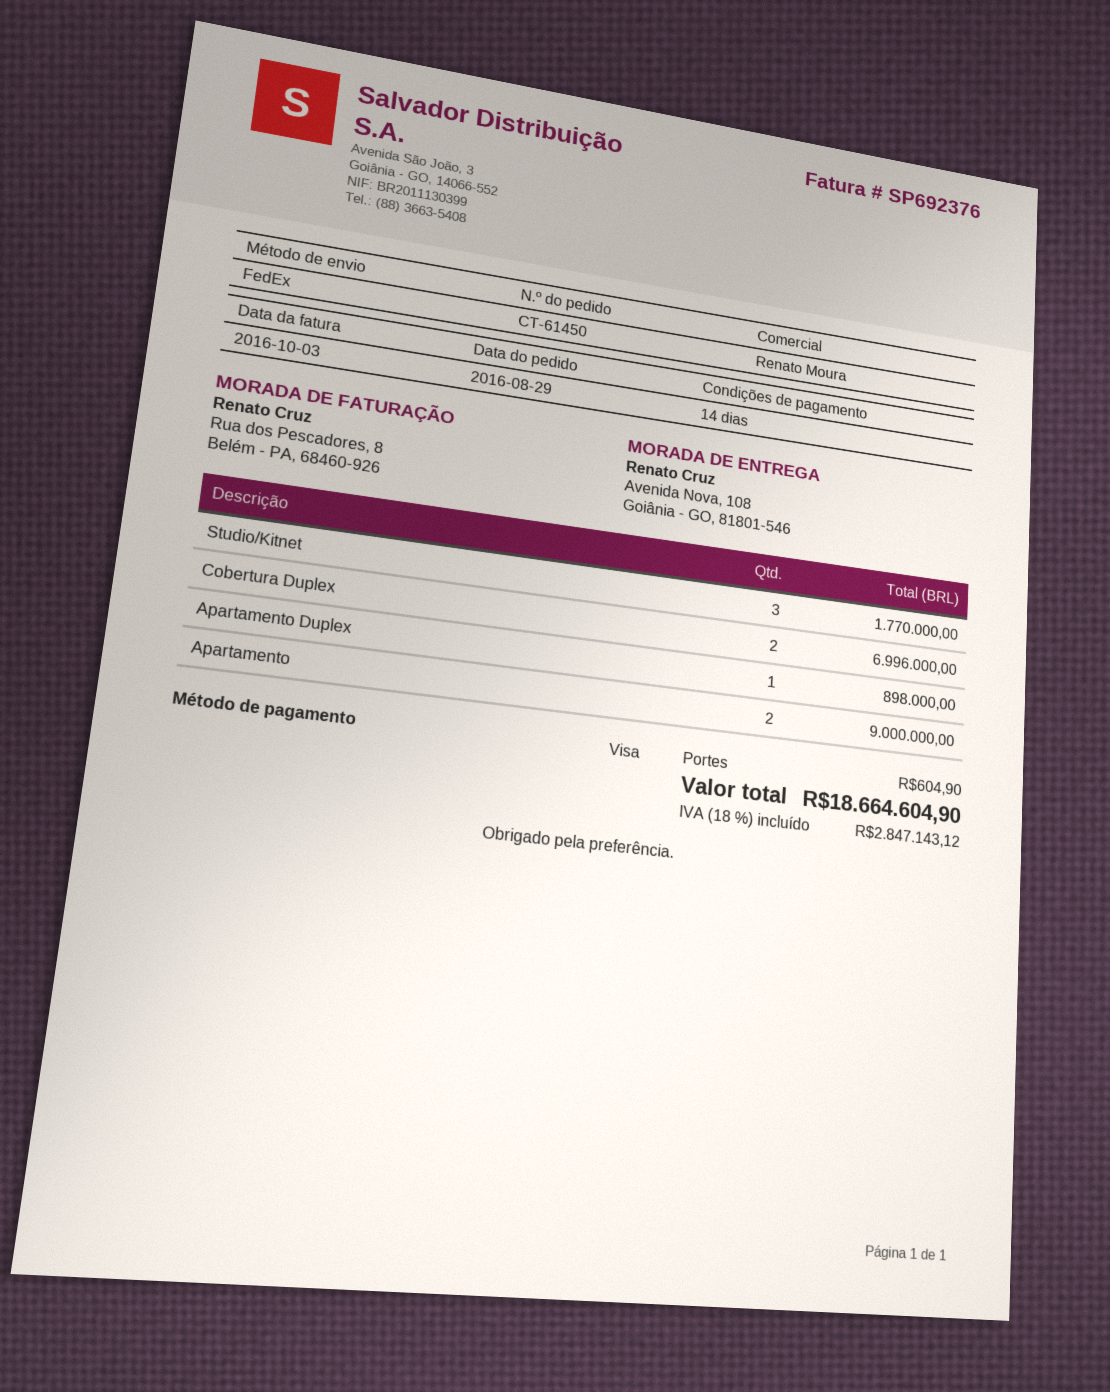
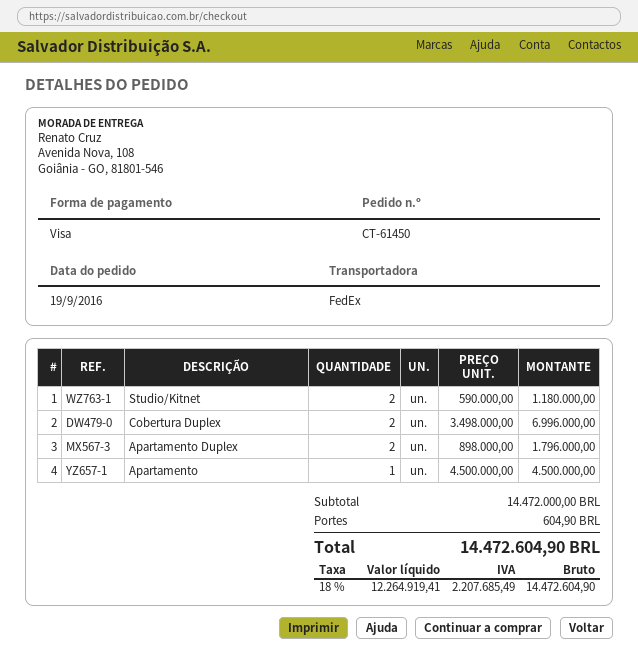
order date: 2016-08-29 -> 2016-09-19
Studio/Kitnet: 3 for 1770000.00 -> 2 for 1180000.00
Apartamento Duplex: 1 for 898000.00 -> 2 for 1796000.00
Apartamento: 2 for 9000000.00 -> 1 for 4500000.00
tax: 18% = 2847143.12 -> 18% = 2207685.49
total: 18664604.90 -> 14472604.90

